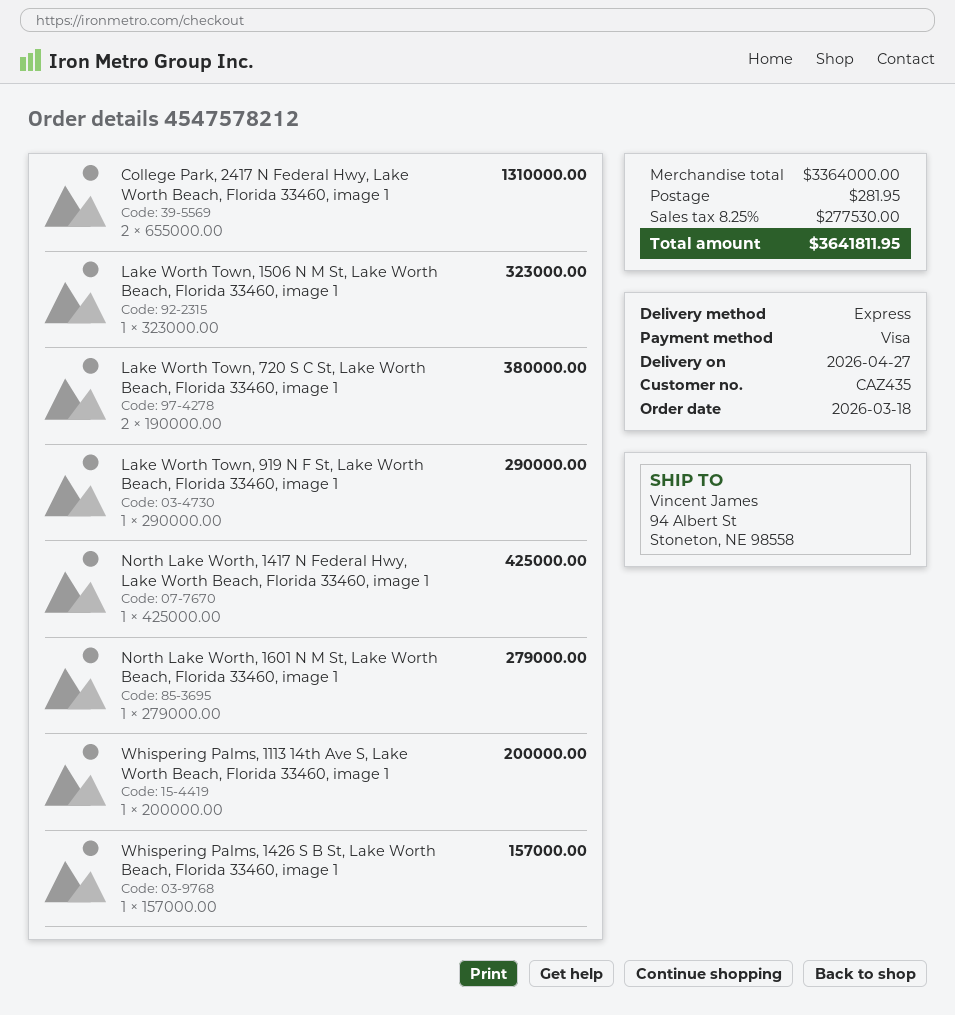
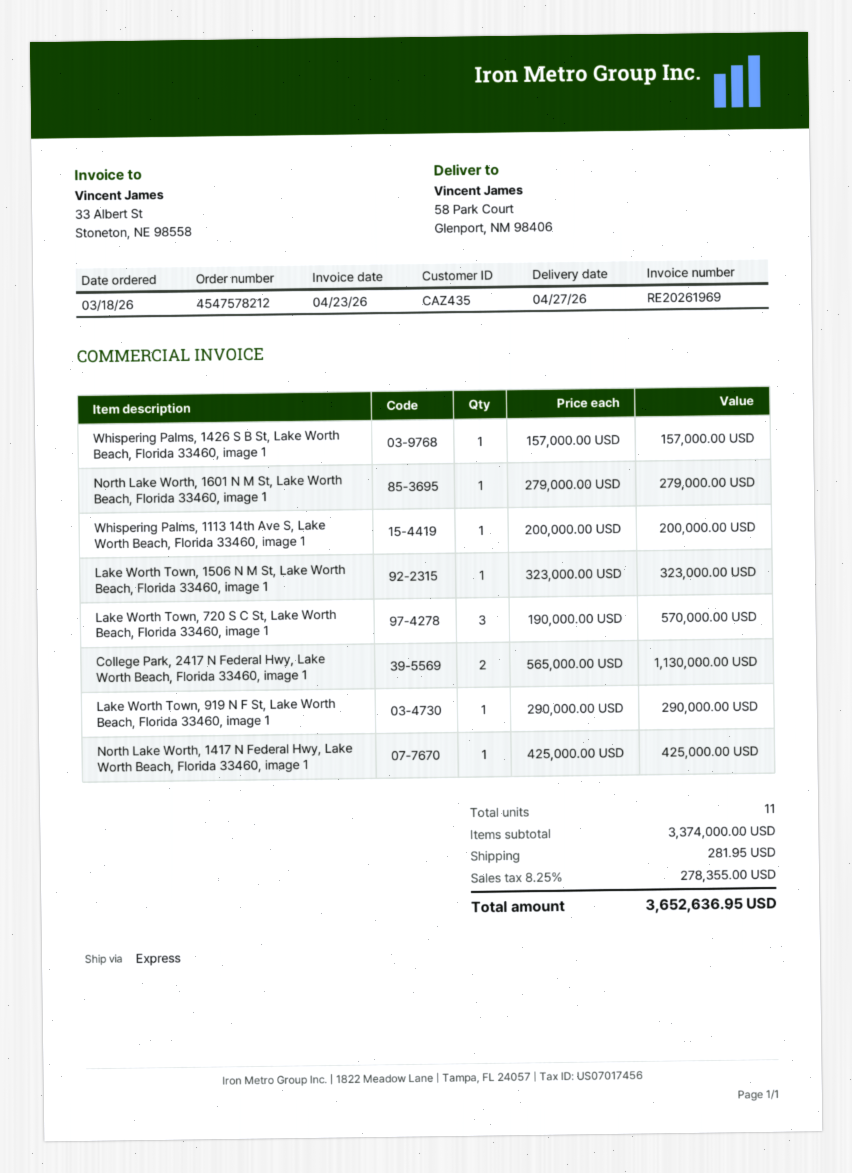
ship to: 94 Albert St, Stoneton, NE 98558 -> 58 Park Court, Glenport, NM 98406
College Park, 2417 N Federal Hwy, Lake Worth Beach, Florida 33460, image 1: 2 x 655000.00 = 1310000.00 -> 2 x 565000.00 = 1130000.00
Lake Worth Town, 720 S C St, Lake Worth Beach, Florida 33460, image 1: 2 x 190000.00 = 380000.00 -> 3 x 190000.00 = 570000.00
subtotal: 3364000.00 -> 3374000.00
tax: 8.25% = 277530.00 -> 8.25% = 278355.00
total: 3641811.95 -> 3652636.95

